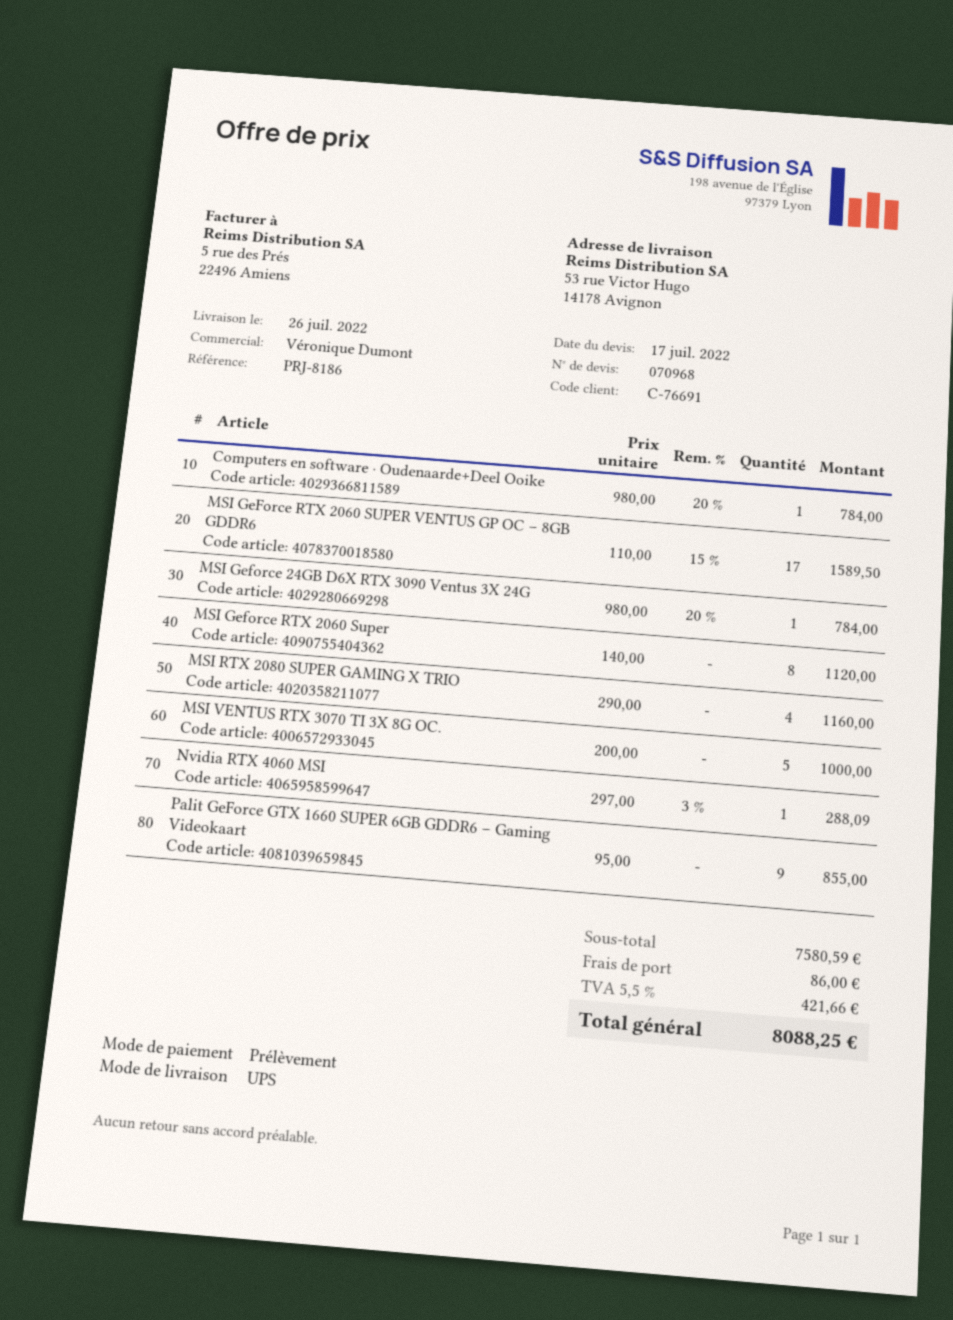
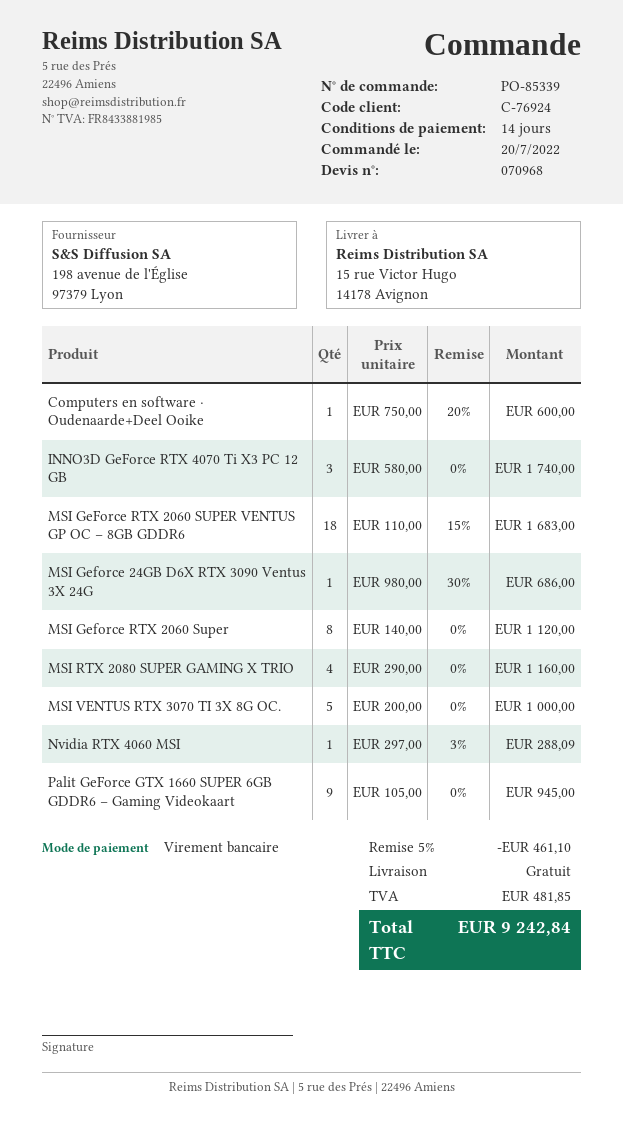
customer number: C-76691 -> C-76924
payment method: direct debit -> bank transfer
ship to: 53 rue Victor Hugo, 14178 Avignon -> 15 rue Victor Hugo, 14178 Avignon
Computers en software · Oudenaarde+Deel Ooike: 1 x 980.00 - 20% = 784.00 -> 1 x 750.00 - 20% = 600.00
MSI GeForce RTX 2060 SUPER VENTUS GP OC – 8GB GDDR6: 17 x 110.00 - 15% = 1589.50 -> 18 x 110.00 - 15% = 1683.00
MSI Geforce 24GB D6X RTX 3090 Ventus 3X 24G: 1 x 980.00 - 20% = 784.00 -> 1 x 980.00 - 30% = 686.00
Palit GeForce GTX 1660 SUPER 6GB GDDR6 – Gaming Videokaart: 9 x 95.00 = 855.00 -> 9 x 105.00 = 945.00
INNO3D GeForce RTX 4070 Ti X3 PC 12 GB: none -> 3 x 580.00 = 1740.00
discount: none -> 5% = 461.10
shipping: 86.00 -> 0.00
tax: 421.66 -> 481.85
total: 8088.25 -> 9242.84

